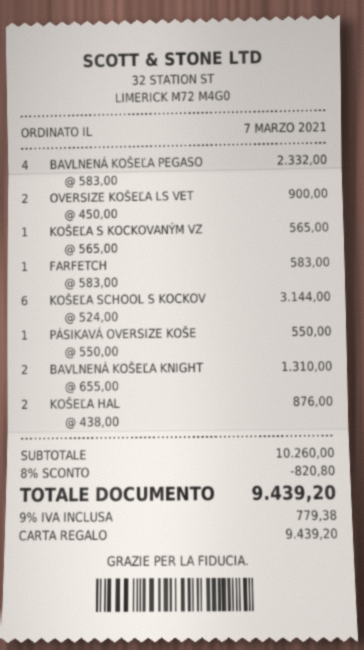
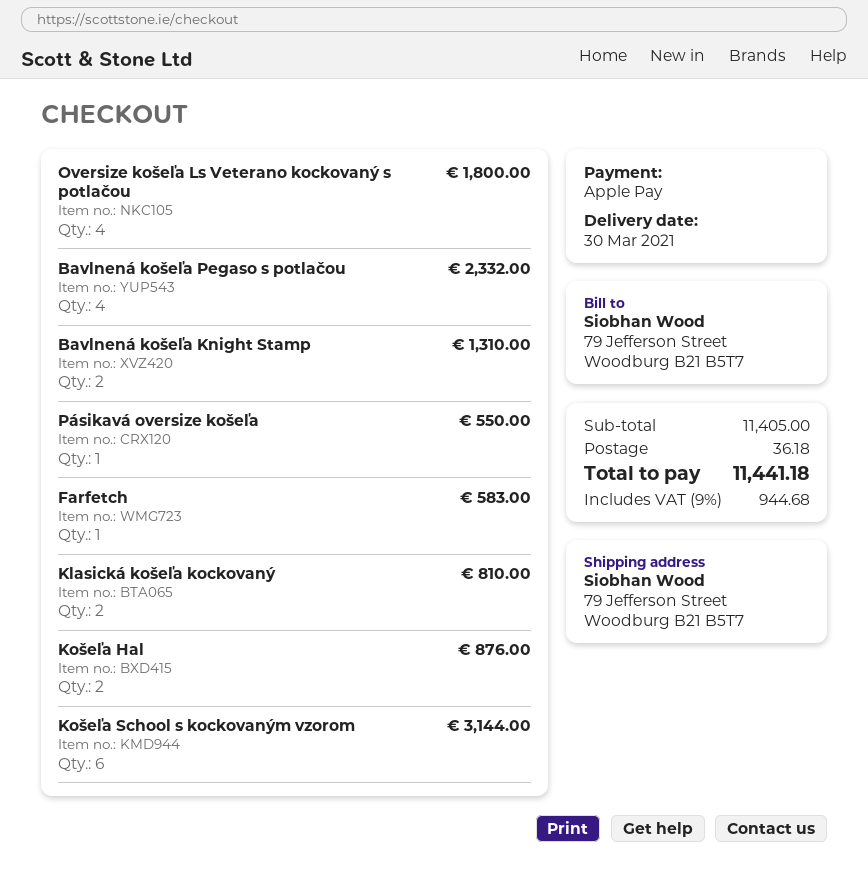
payment method: gift card -> Apple Pay
OVERSIZE KOŠEĽA LS VET: 2 for 900.00 -> 4 for 1800.00
KOŠEĽA S KOCKOVANÝM VZ: 1 for 565.00 -> none
Klasická košeľa kockovaný: none -> 2 for 810.00
subtotal: 10260.00 -> 11405.00
discount: 8% = 820.80 -> none
shipping: none -> 36.18
tax: 9% = 779.38 -> 9% = 944.68
total: 9439.20 -> 11441.18

